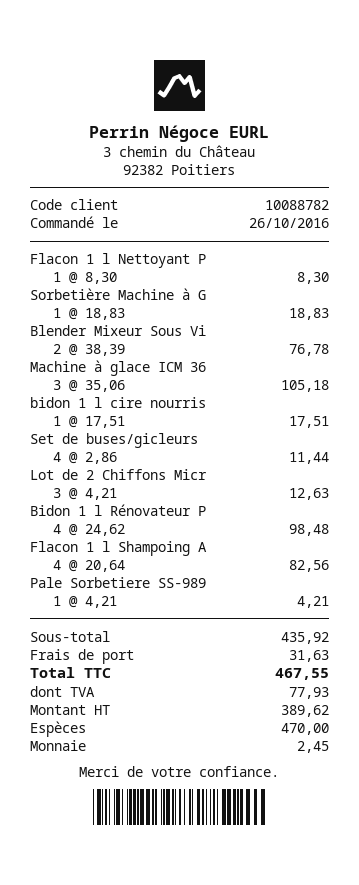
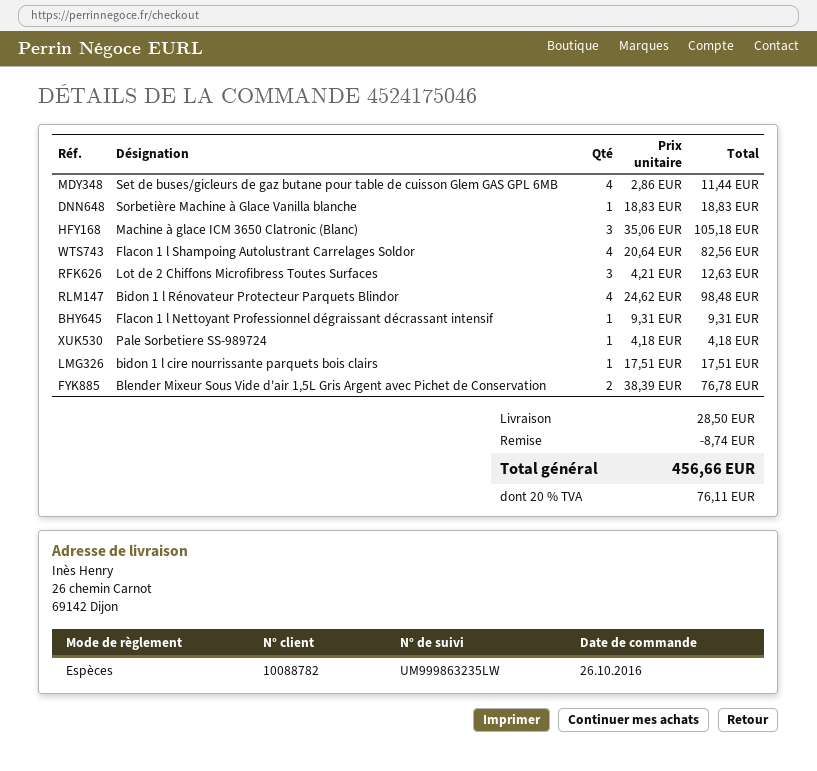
Flacon 1 l Nettoyant P: 1 x 8.30 = 8.30 -> 1 x 9.31 = 9.31
Pale Sorbetiere SS-989: 1 x 4.21 = 4.21 -> 1 x 4.18 = 4.18
discount: none -> 8.74
shipping: 31.63 -> 28.50
tax: 77.93 -> 76.11
total: 467.55 -> 456.66

